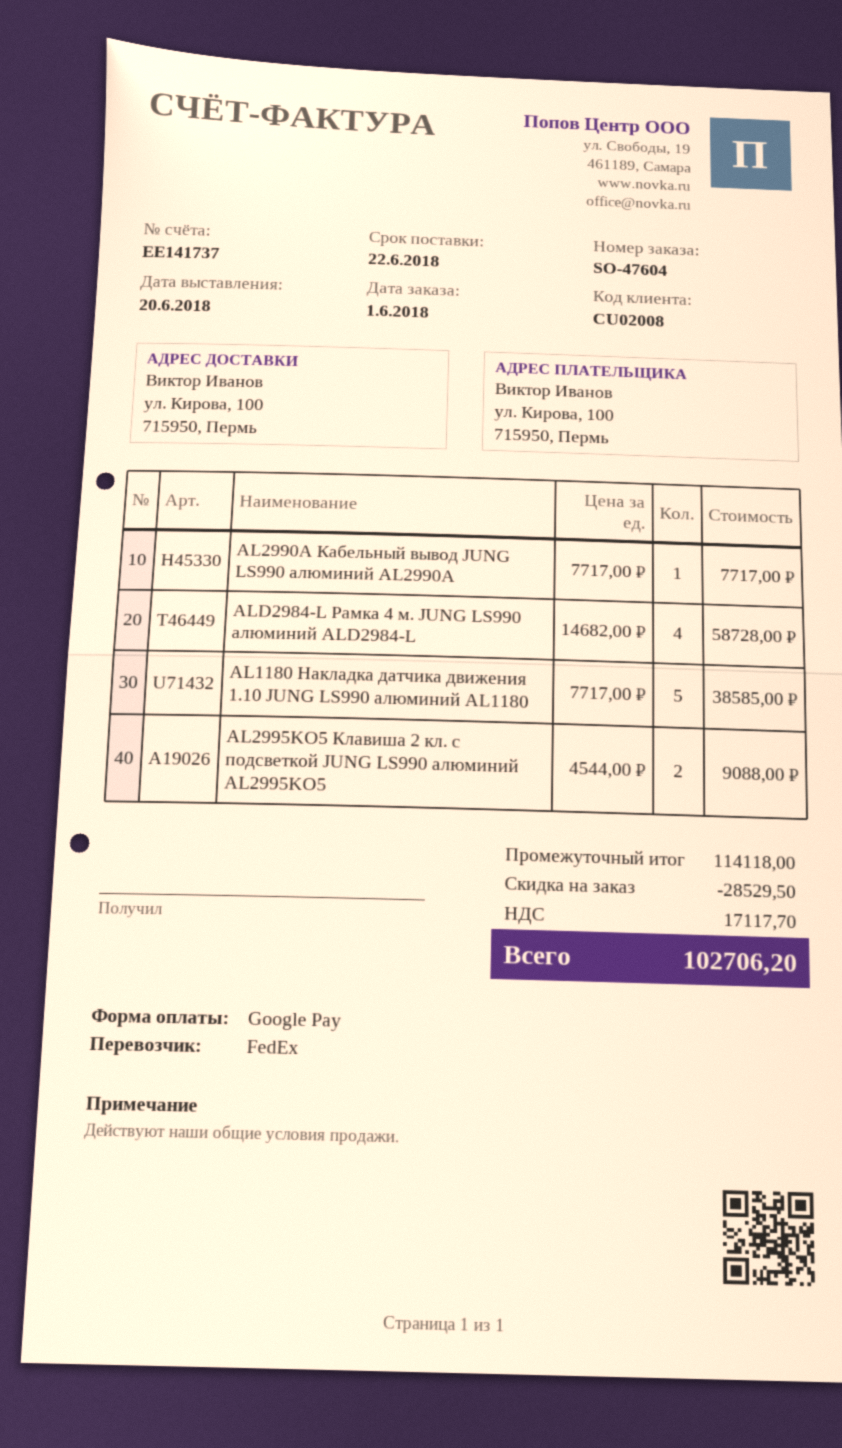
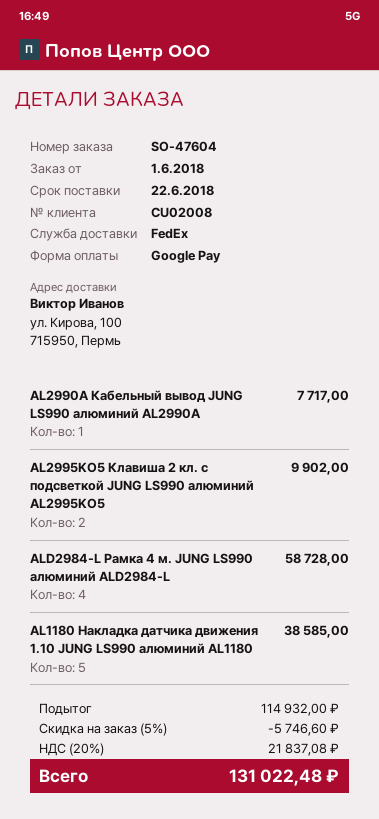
AL2995KO5 Клавиша 2 кл. с подсветкой JUNG LS990 алюминий AL2995KO5: 2 for 9088.00 -> 2 for 9902.00
subtotal: 114118.00 -> 114932.00
discount: 28529.50 -> 5746.60
tax: 17117.70 -> 21837.08
total: 102706.20 -> 131022.48

